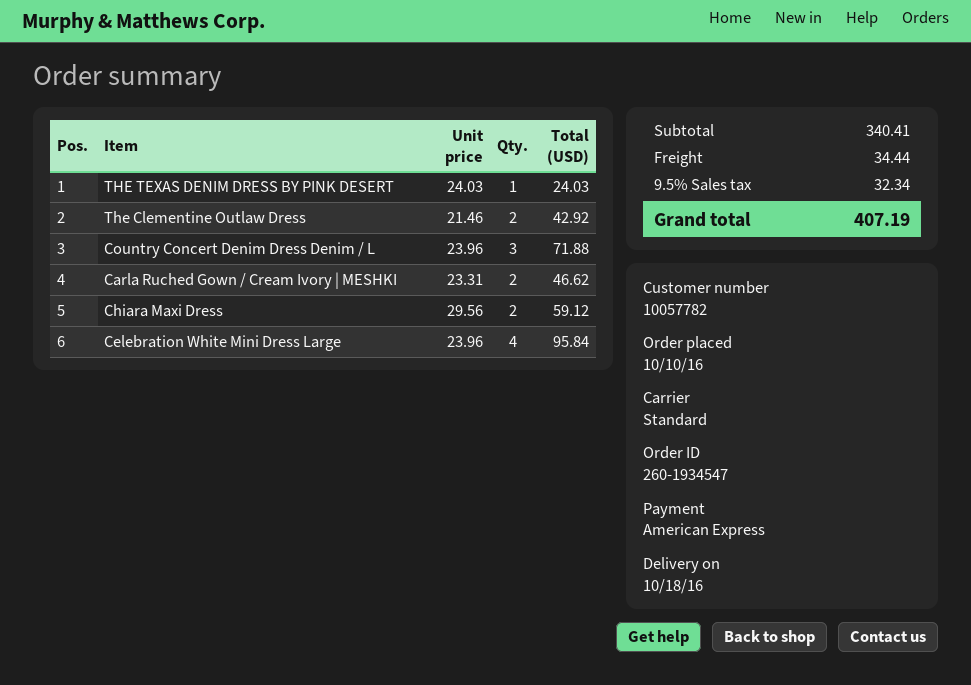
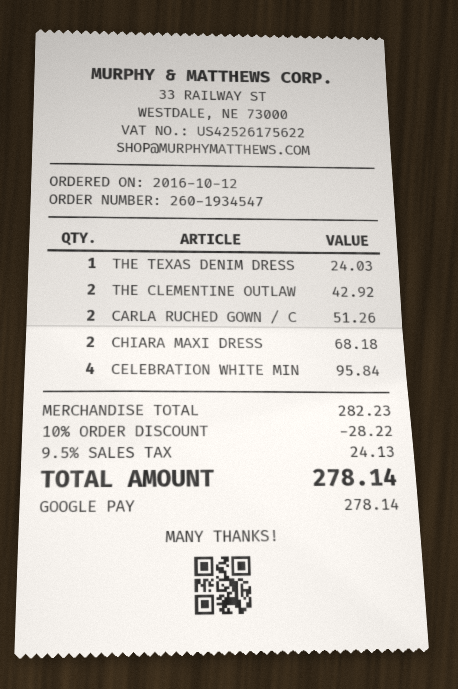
order date: 2016-10-10 -> 2016-10-12
payment method: American Express -> Google Pay
Country Concert Denim Dress Denim / L: 3 for 71.88 -> none
Carla Ruched Gown / Cream Ivory | MESHKI: 2 for 46.62 -> 2 for 51.26
Chiara Maxi Dress: 2 for 59.12 -> 2 for 68.18
subtotal: 340.41 -> 282.23
discount: none -> 10% = 28.22
shipping: 34.44 -> none
tax: 9.5% = 32.34 -> 9.5% = 24.13
total: 407.19 -> 278.14

